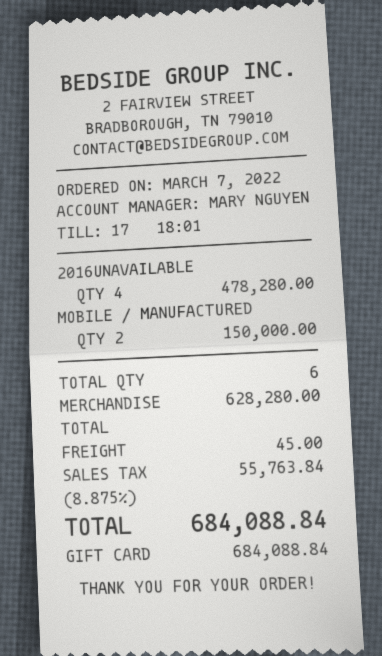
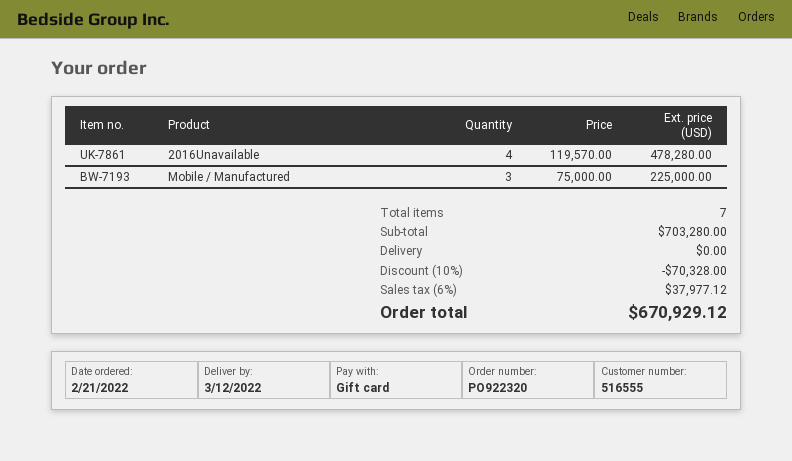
order date: 2022-03-07 -> 2022-02-21
MOBILE / MANUFACTURED: 2 for 150000.00 -> 3 for 225000.00
total quantity: 6 -> 7
subtotal: 628280.00 -> 703280.00
discount: none -> 10% = 70328.00
shipping: 45.00 -> 0.00
tax: 8.875% = 55763.84 -> 6% = 37977.12
total: 684088.84 -> 670929.12

